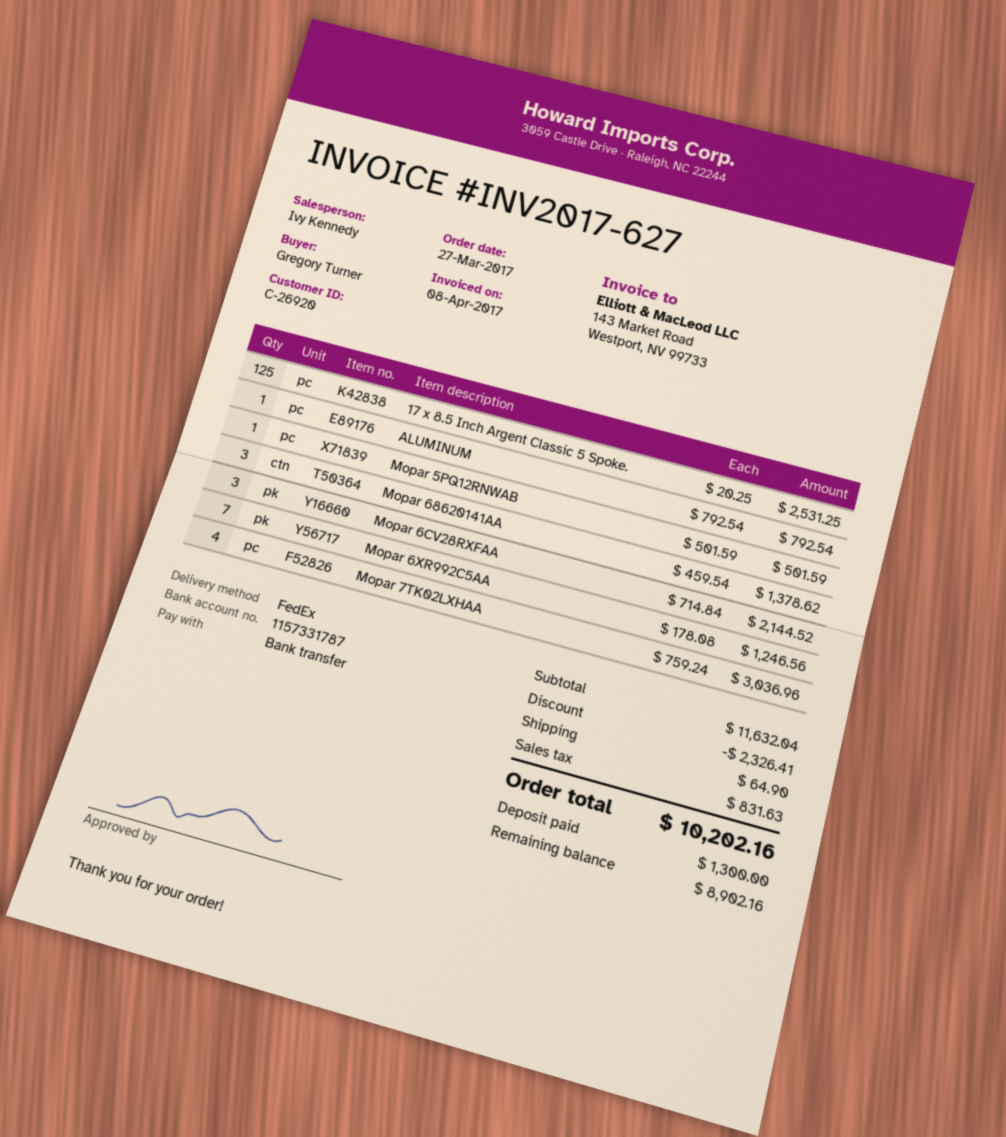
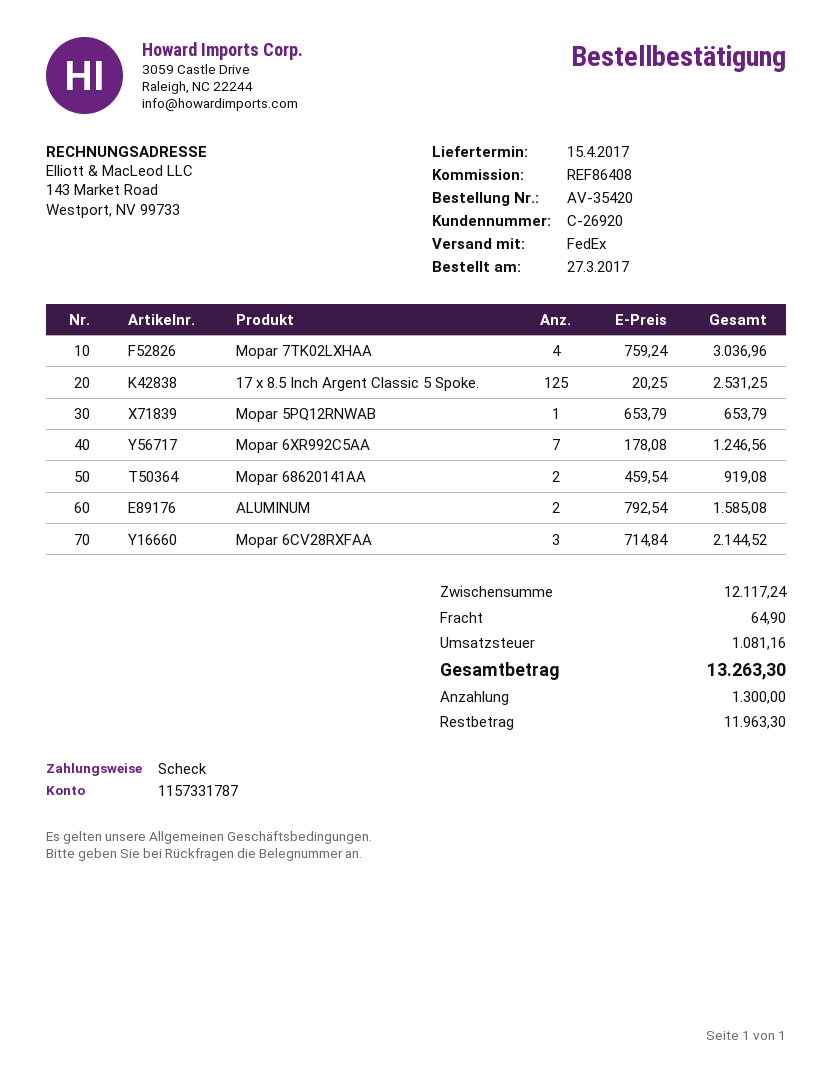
payment method: bank transfer -> cheque
ALUMINUM: 1 x 792.54 = 792.54 -> 2 x 792.54 = 1585.08
Mopar 5PQ12RNWAB: 1 x 501.59 = 501.59 -> 1 x 653.79 = 653.79
Mopar 68620141AA: 3 x 459.54 = 1378.62 -> 2 x 459.54 = 919.08
subtotal: 11632.04 -> 12117.24
discount: 2326.41 -> none
tax: 831.63 -> 1081.16
total: 10202.16 -> 13263.30
balance: 8902.16 -> 11963.30

